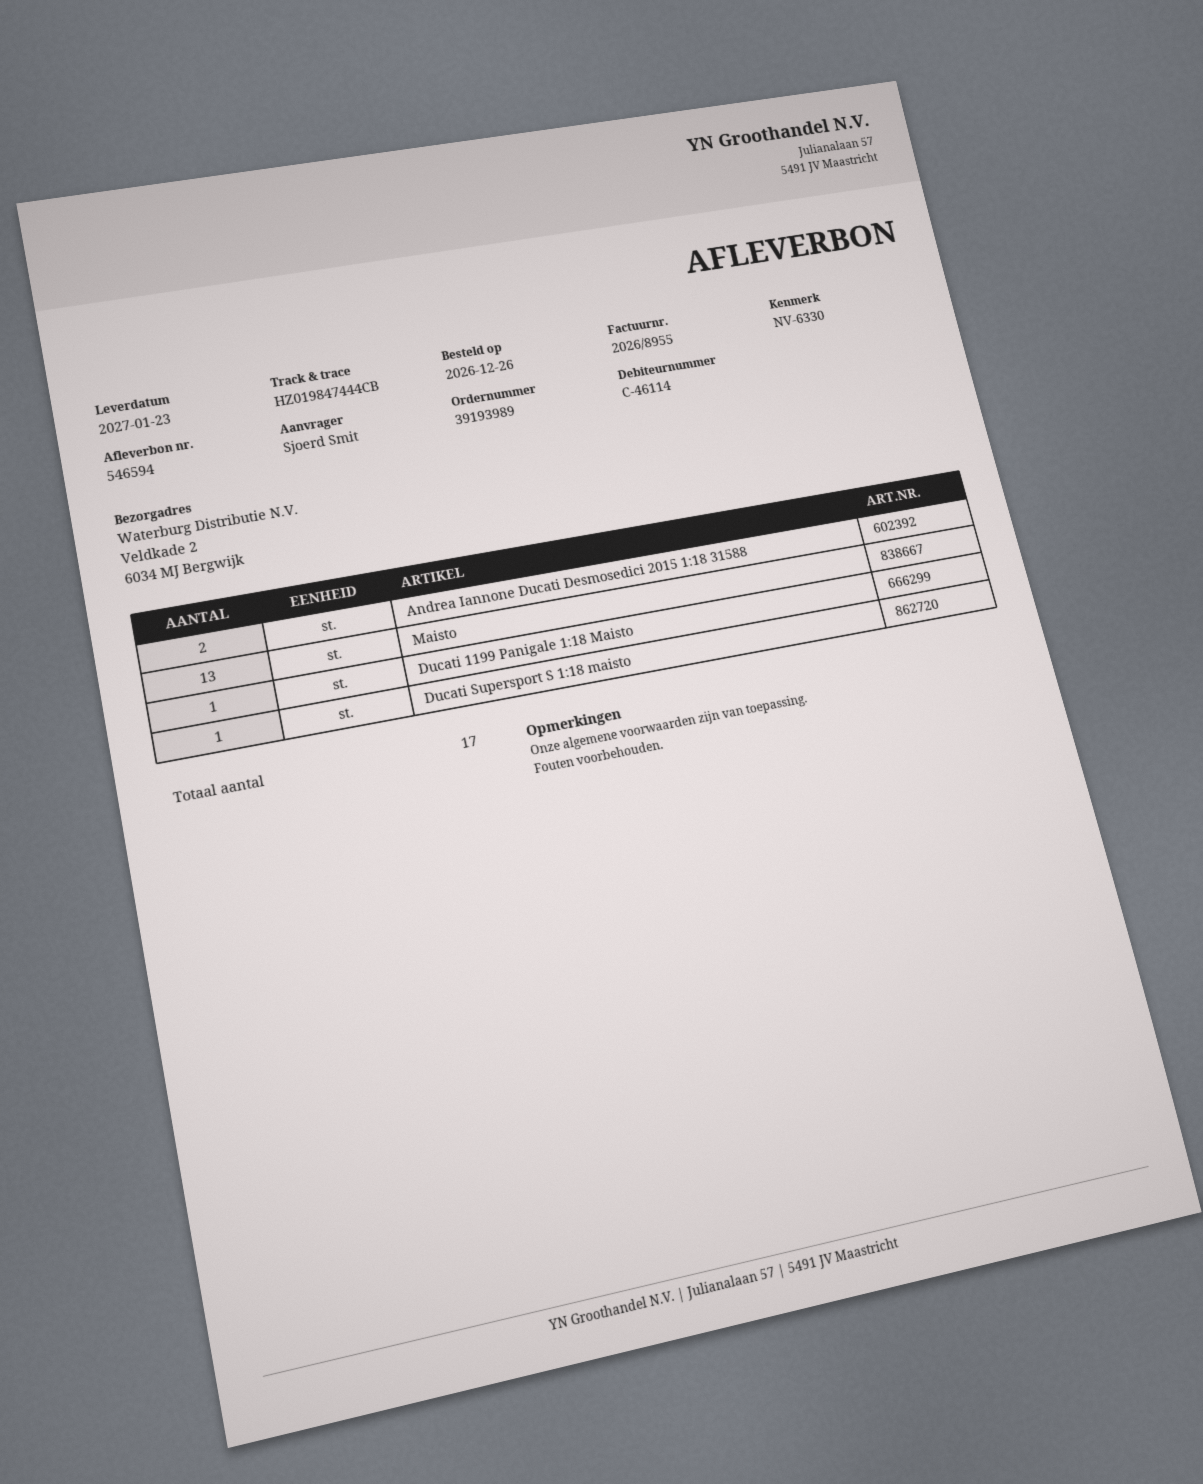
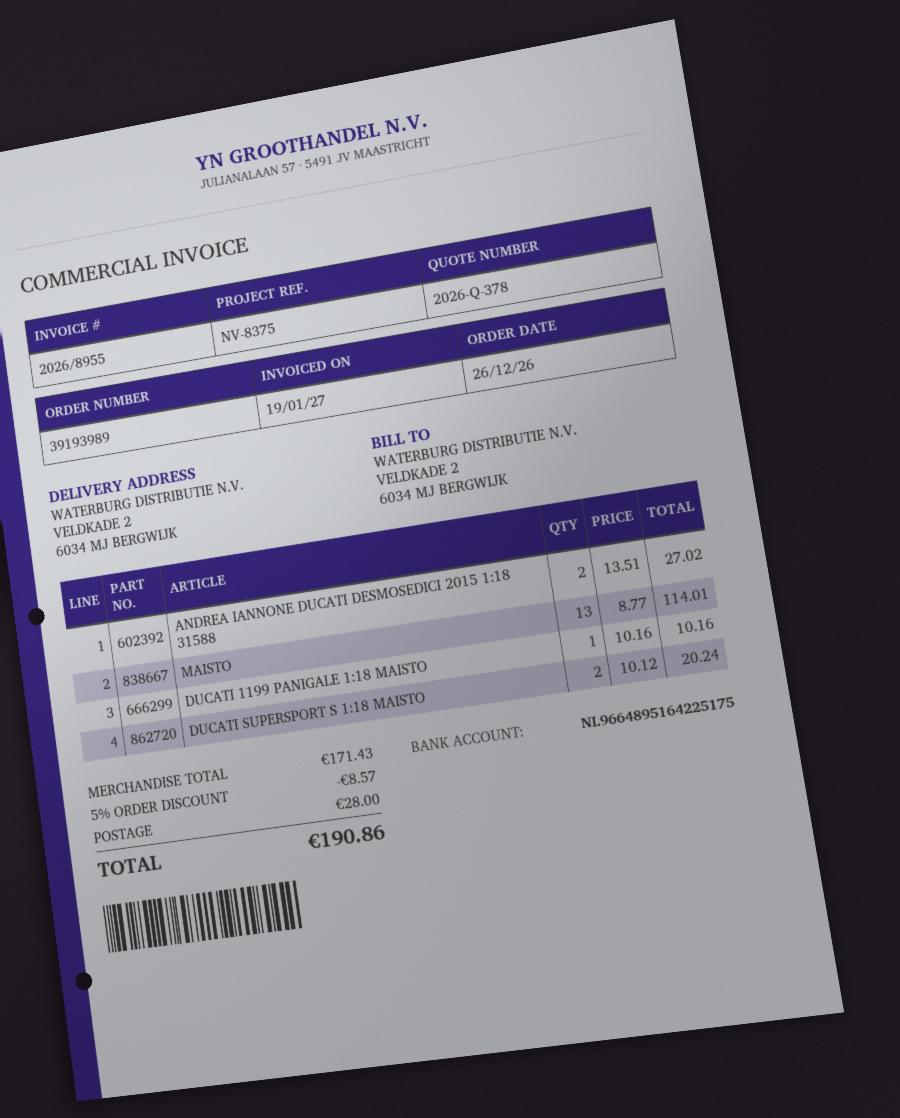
reference: NV-6330 -> NV-8375
Ducati Supersport S 1:18 maisto: 1 -> 2

